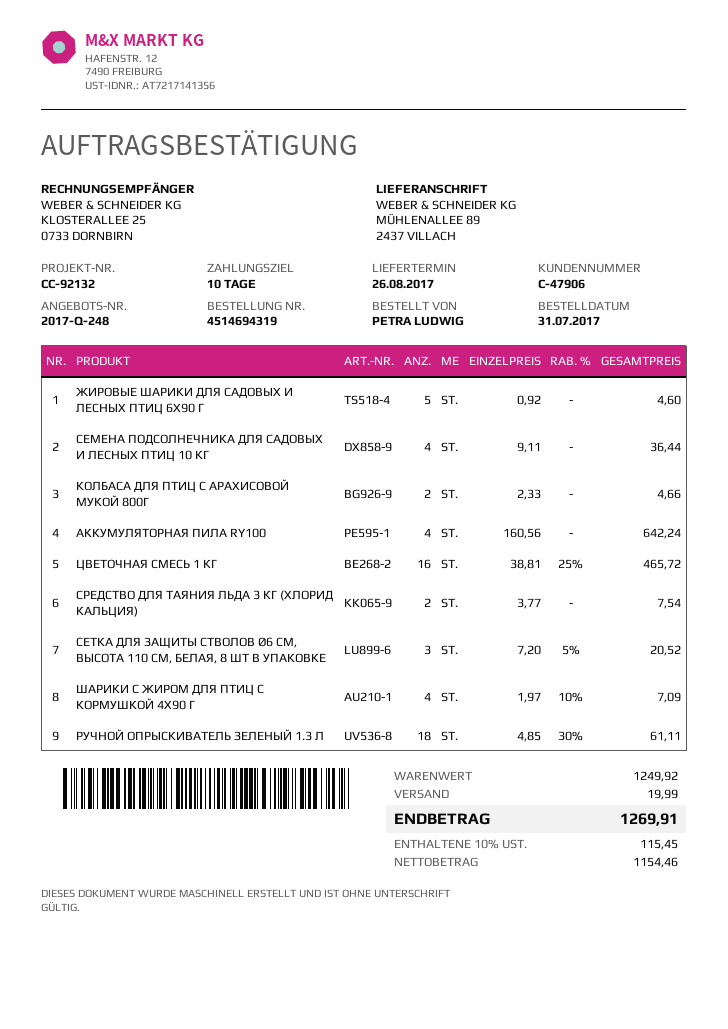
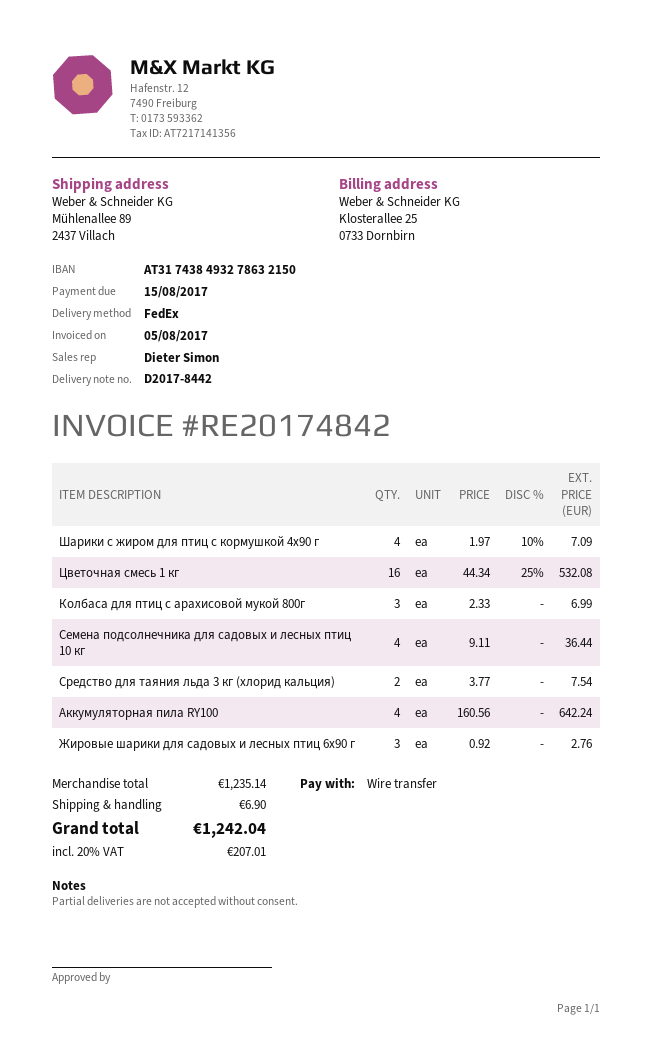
ЖИРОВЫЕ ШАРИКИ ДЛЯ САДОВЫХ И ЛЕСНЫХ ПТИЦ 6Х90 Г: 5 x 0.92 = 4.60 -> 3 x 0.92 = 2.76
КОЛБАСА ДЛЯ ПТИЦ С АРАХИСОВОЙ МУКОЙ 800Г: 2 x 2.33 = 4.66 -> 3 x 2.33 = 6.99
ЦВЕТОЧНАЯ СМЕСЬ 1 КГ: 16 x 38.81 - 25% = 465.72 -> 16 x 44.34 - 25% = 532.08
СЕТКА ДЛЯ ЗАЩИТЫ СТВОЛОВ Ø6 СМ, ВЫСОТА 110 СМ, БЕЛАЯ, 8 ШТ В УПАКОВКЕ: 3 x 7.20 - 5% = 20.52 -> none
РУЧНОЙ ОПРЫСКИВАТЕЛЬ ЗЕЛЕНЫЙ 1.3 Л: 18 x 4.85 - 30% = 61.11 -> none
subtotal: 1249.92 -> 1235.14
shipping: 19.99 -> 6.90
tax: 10% = 115.45 -> 20% = 207.01
total: 1269.91 -> 1242.04

